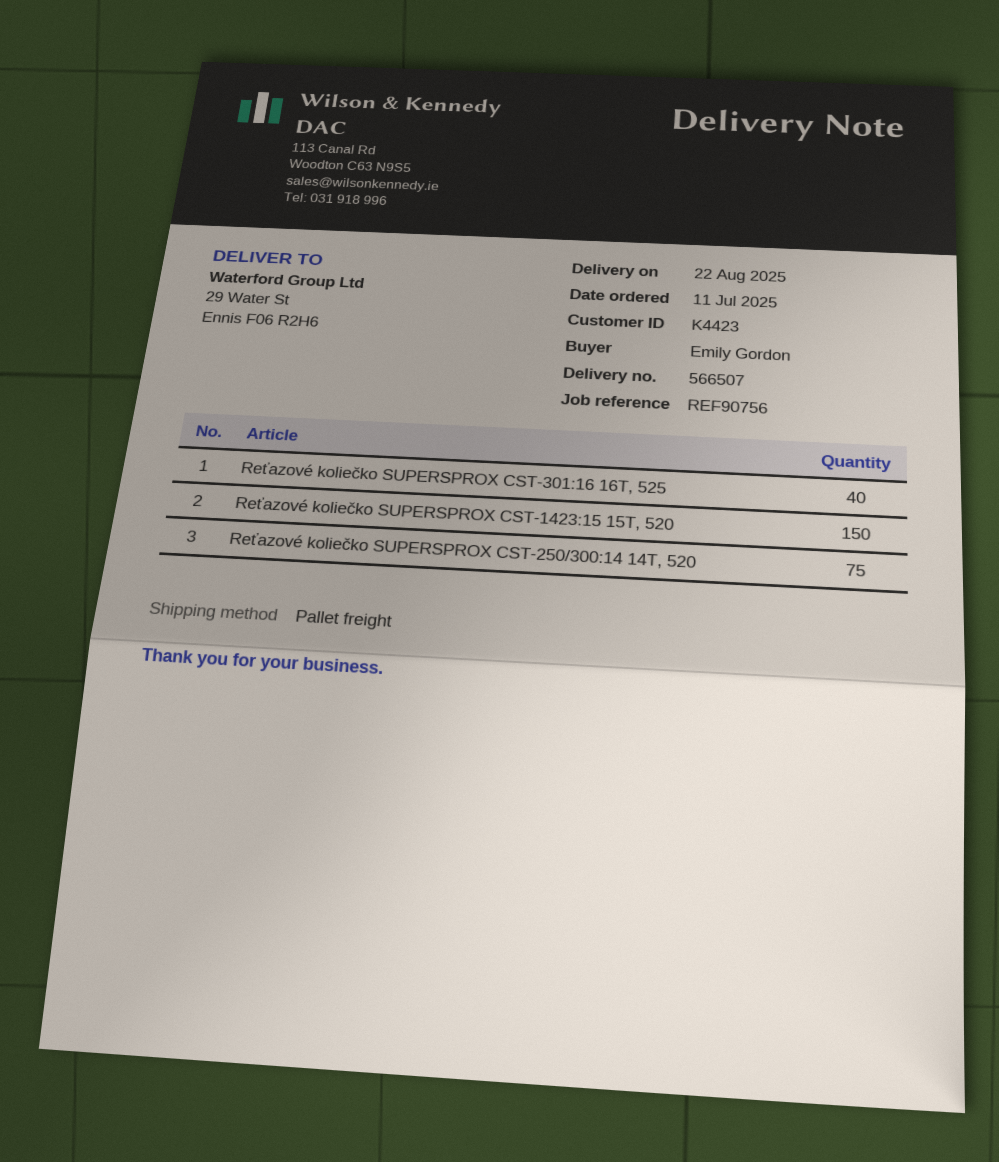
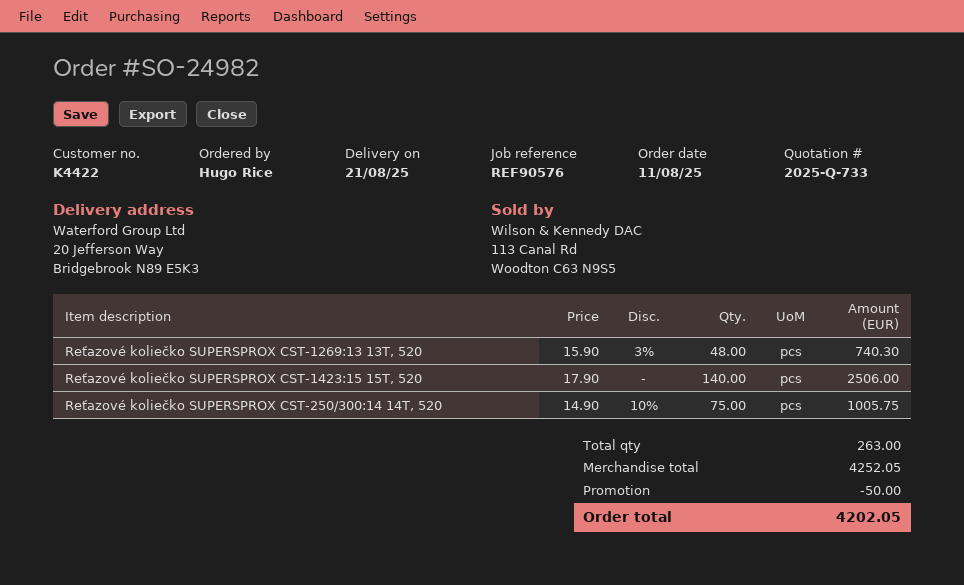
order date: 2025-07-11 -> 2025-08-11
delivery date: 2025-08-22 -> 2025-08-21
customer number: K4423 -> K4422
reference: REF90756 -> REF90576
ordered by: Emily Gordon -> Hugo Rice
ship to: 29 Water St, Ennis F06 R2H6 -> 20 Jefferson Way, Bridgebrook N89 E5K3
Reťazové koliečko SUPERSPROX CST-301:16 16T, 525: 40 -> none
Reťazové koliečko SUPERSPROX CST-1423:15 15T, 520: 150 -> 140
Reťazové koliečko SUPERSPROX CST-1269:13 13T, 520: none -> 48

